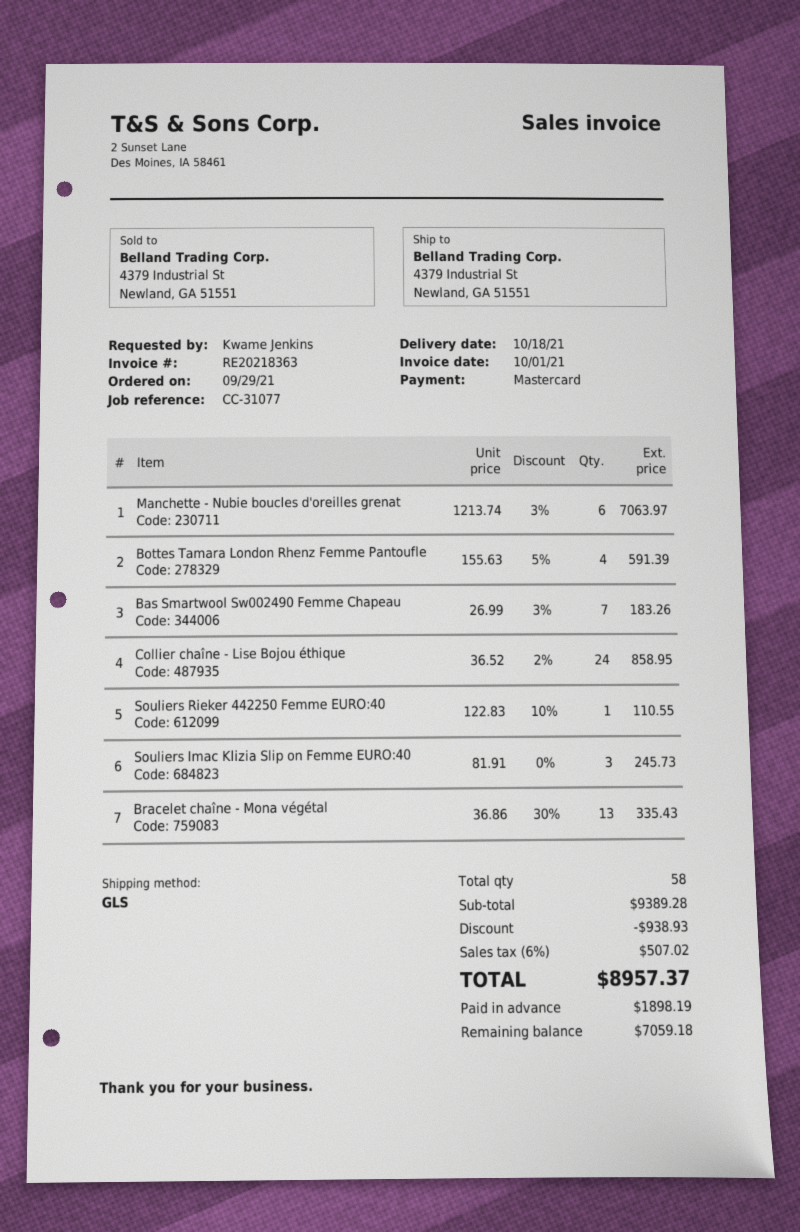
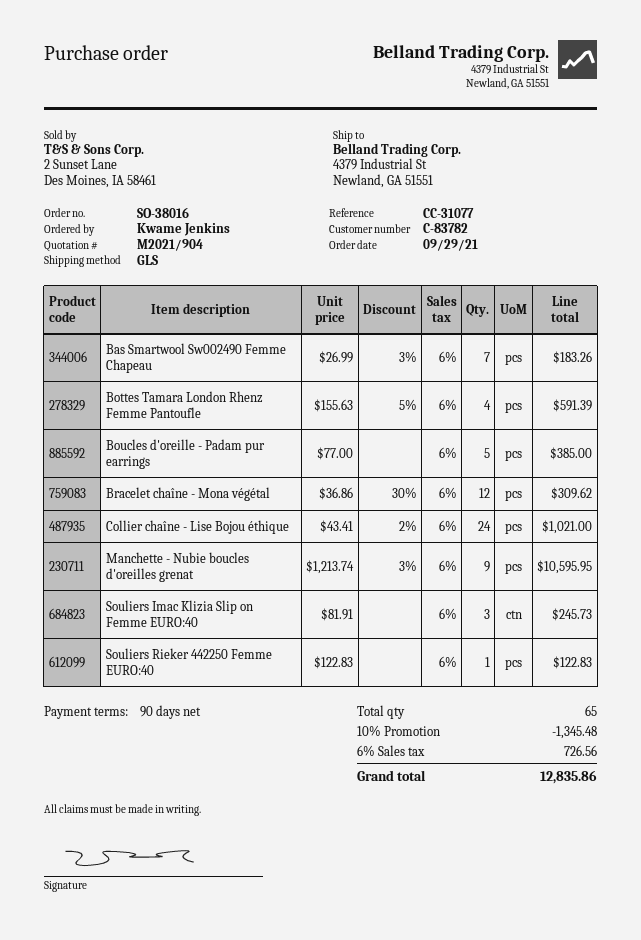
Manchette - Nubie boucles d'oreilles grenat: 6 x 1213.74 - 3% = 7063.97 -> 9 x 1213.74 - 3% = 10595.95
Collier chaîne - Lise Bojou éthique: 24 x 36.52 - 2% = 858.95 -> 24 x 43.41 - 2% = 1021.00
Souliers Rieker 442250 Femme EURO:40: 1 x 122.83 - 10% = 110.55 -> 1 x 122.83 = 122.83
Bracelet chaîne - Mona végétal: 13 x 36.86 - 30% = 335.43 -> 12 x 36.86 - 30% = 309.62
Boucles d'oreille - Padam pur earrings: none -> 5 x 77.00 = 385.00
total quantity: 58 -> 65
discount: 938.93 -> 1345.48
tax: 6% = 507.02 -> 6% = 726.56
total: 8957.37 -> 12835.86

